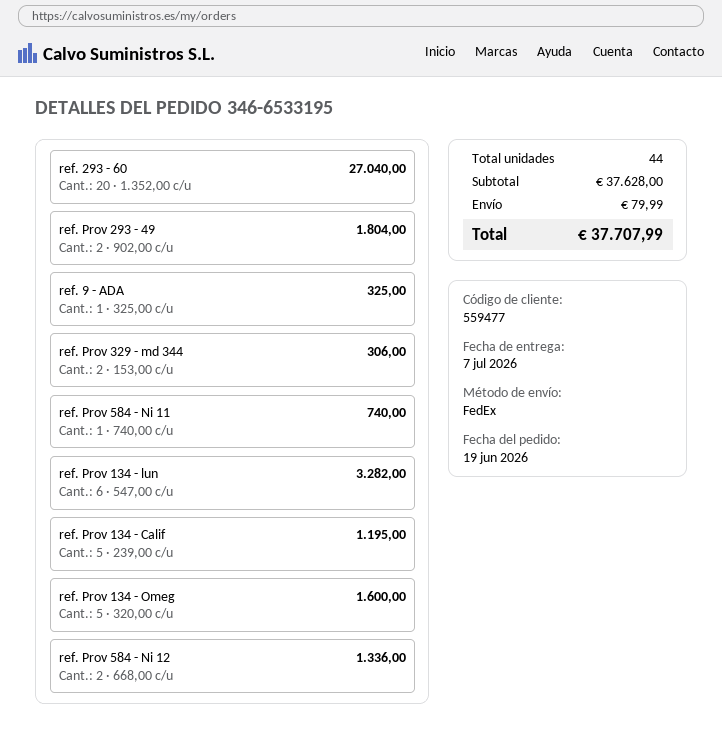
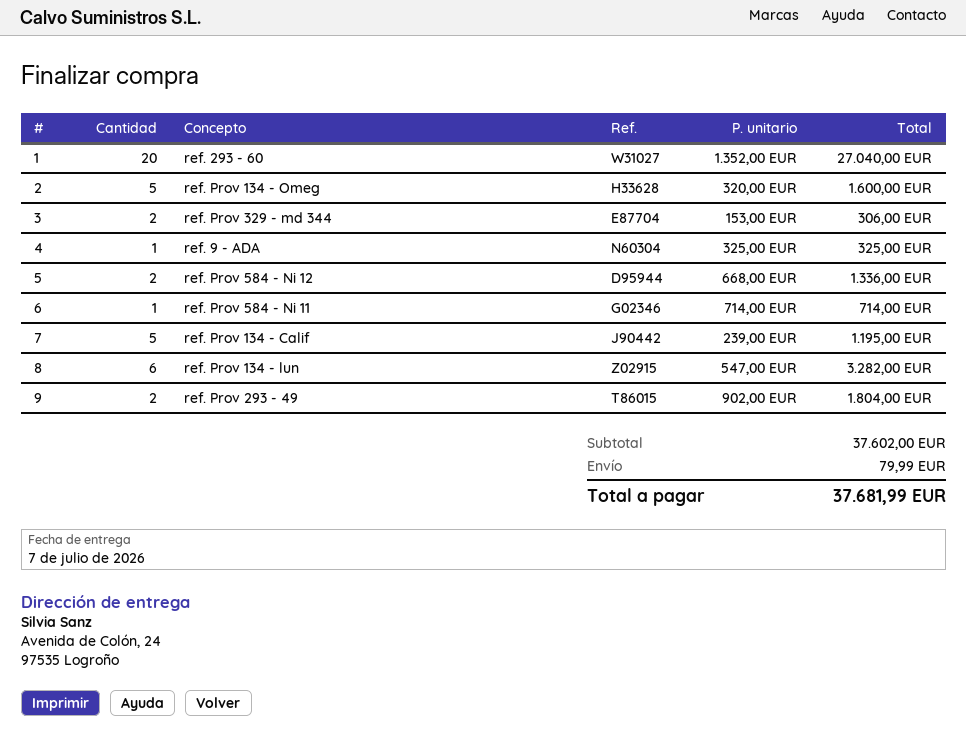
ref. Prov 584 - Ni 11: 1 x 740.00 = 740.00 -> 1 x 714.00 = 714.00
subtotal: 37628.00 -> 37602.00
total: 37707.99 -> 37681.99

